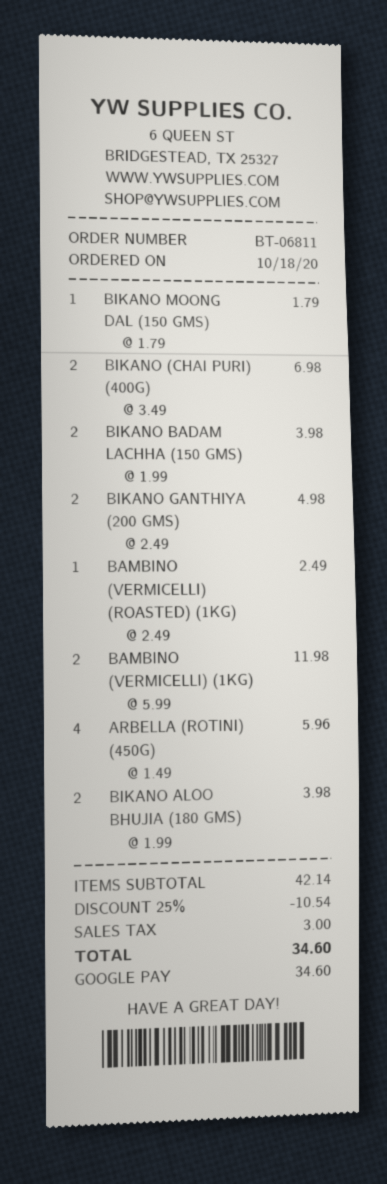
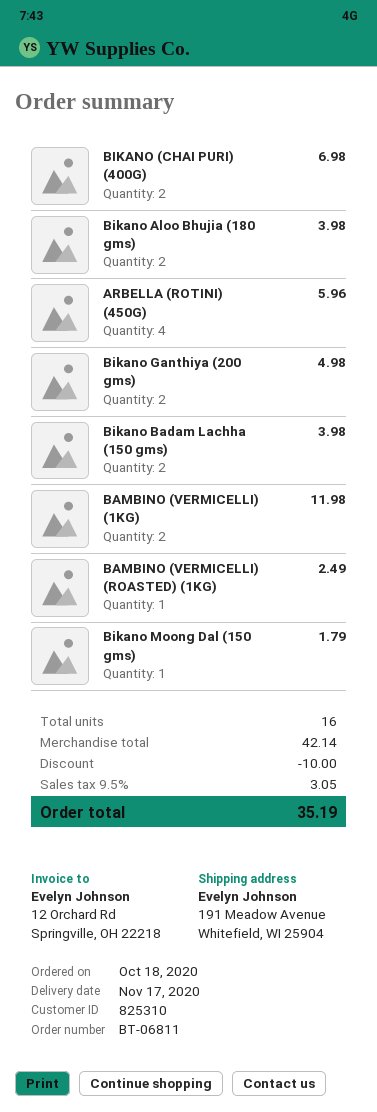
discount: 10.54 -> 10.00
tax: 3.00 -> 3.05
total: 34.60 -> 35.19

